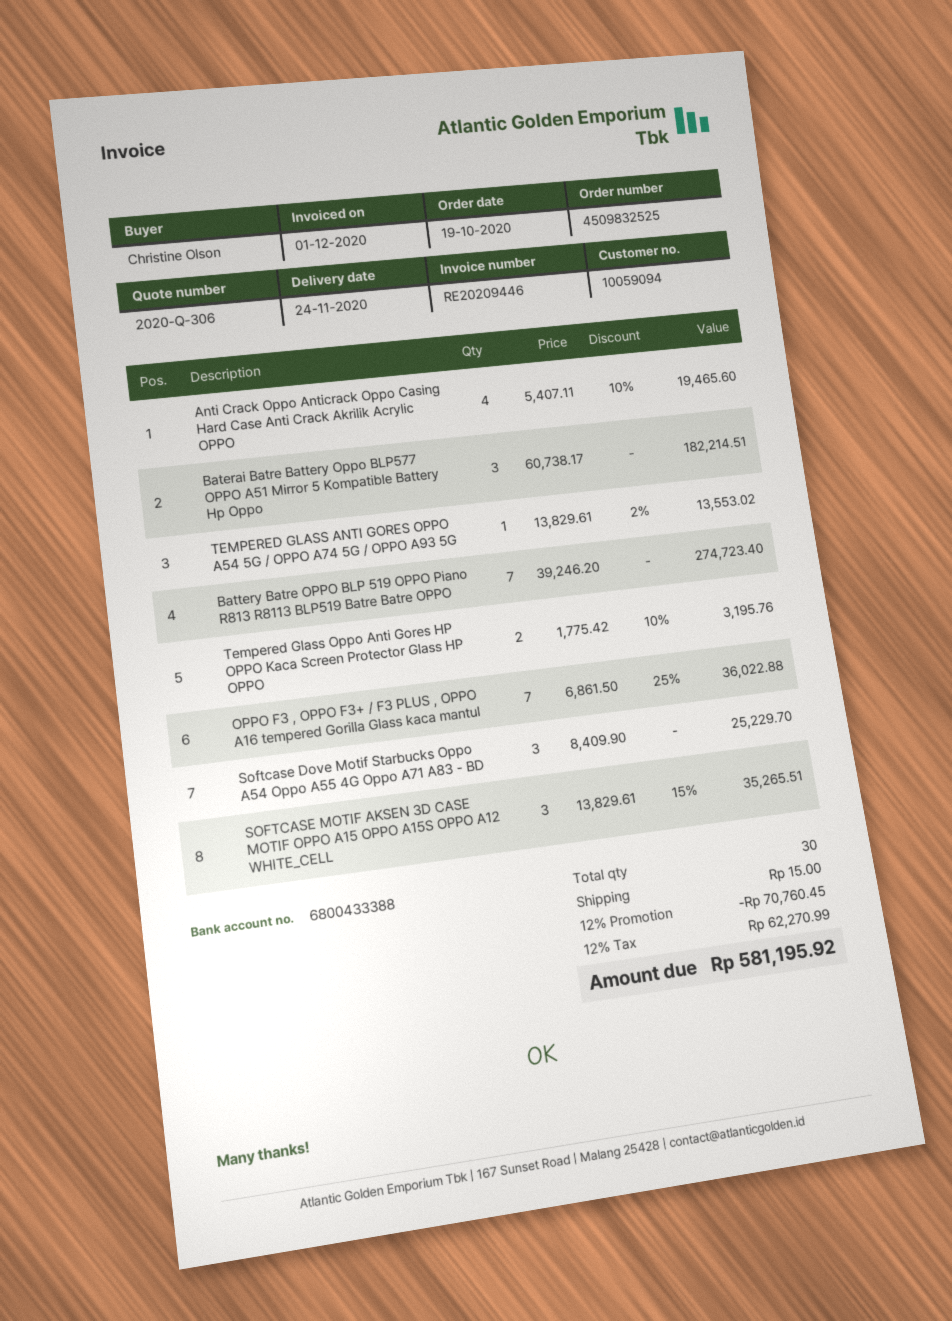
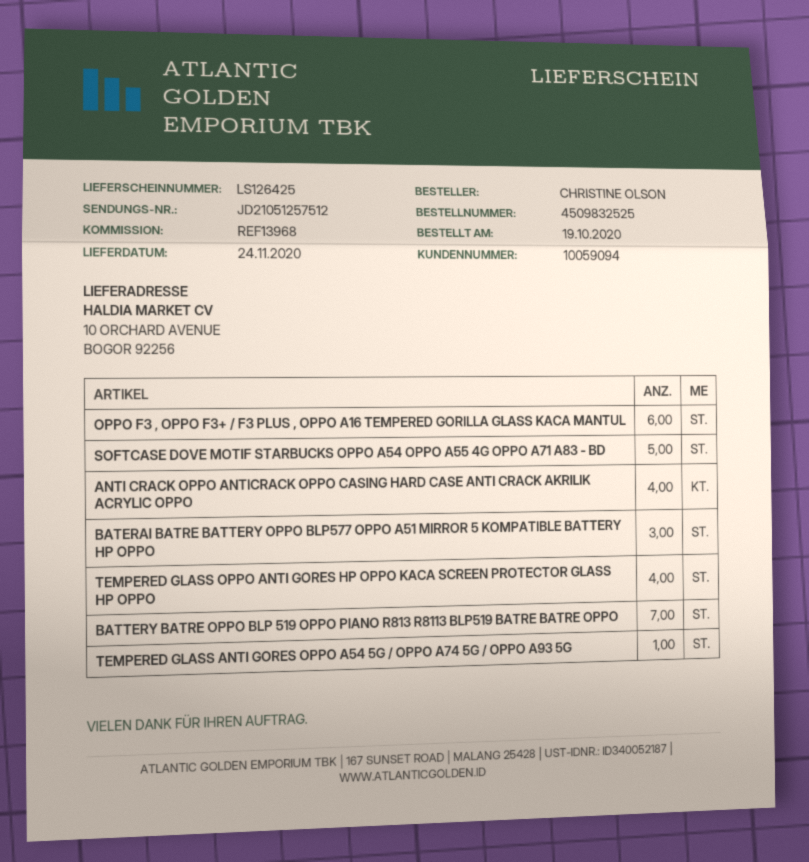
Tempered Glass Oppo Anti Gores HP OPPO Kaca Screen Protector Glass HP OPPO: 2 -> 4
OPPO F3 , OPPO F3+ / F3 PLUS , OPPO A16 tempered Gorilla Glass kaca mantul: 7 -> 6
Softcase Dove Motif Starbucks Oppo A54 Oppo A55 4G Oppo A71 A83 - BD: 3 -> 5
SOFTCASE MOTIF AKSEN 3D CASE MOTIF OPPO A15 OPPO A15S OPPO A12 WHITE_CELL: 3 -> none

